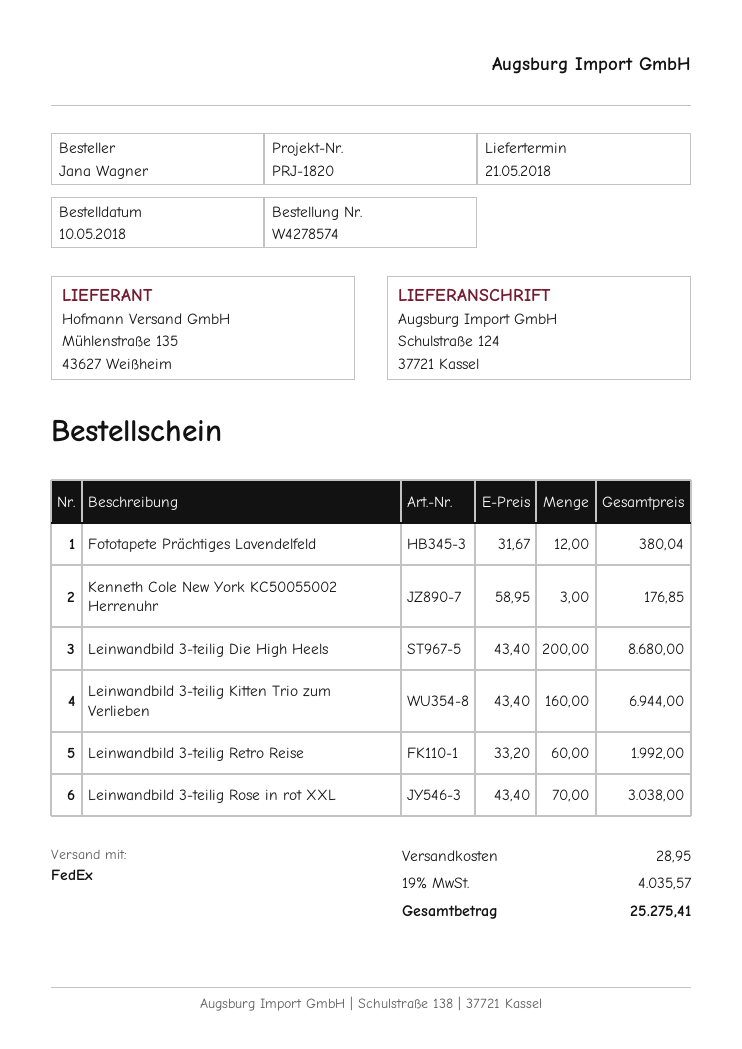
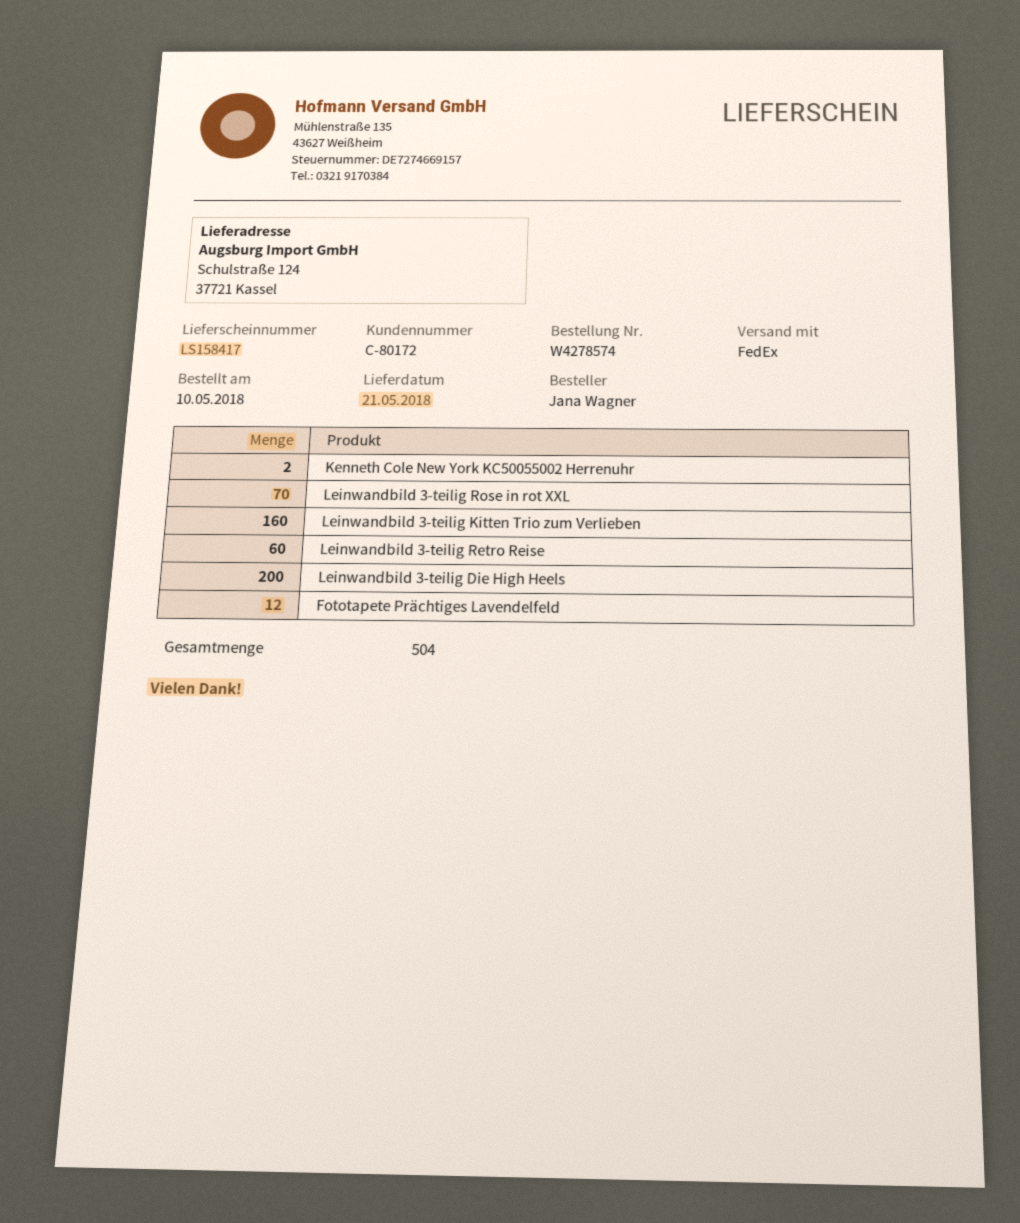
Kenneth Cole New York KC50055002 Herrenuhr: 3 -> 2

